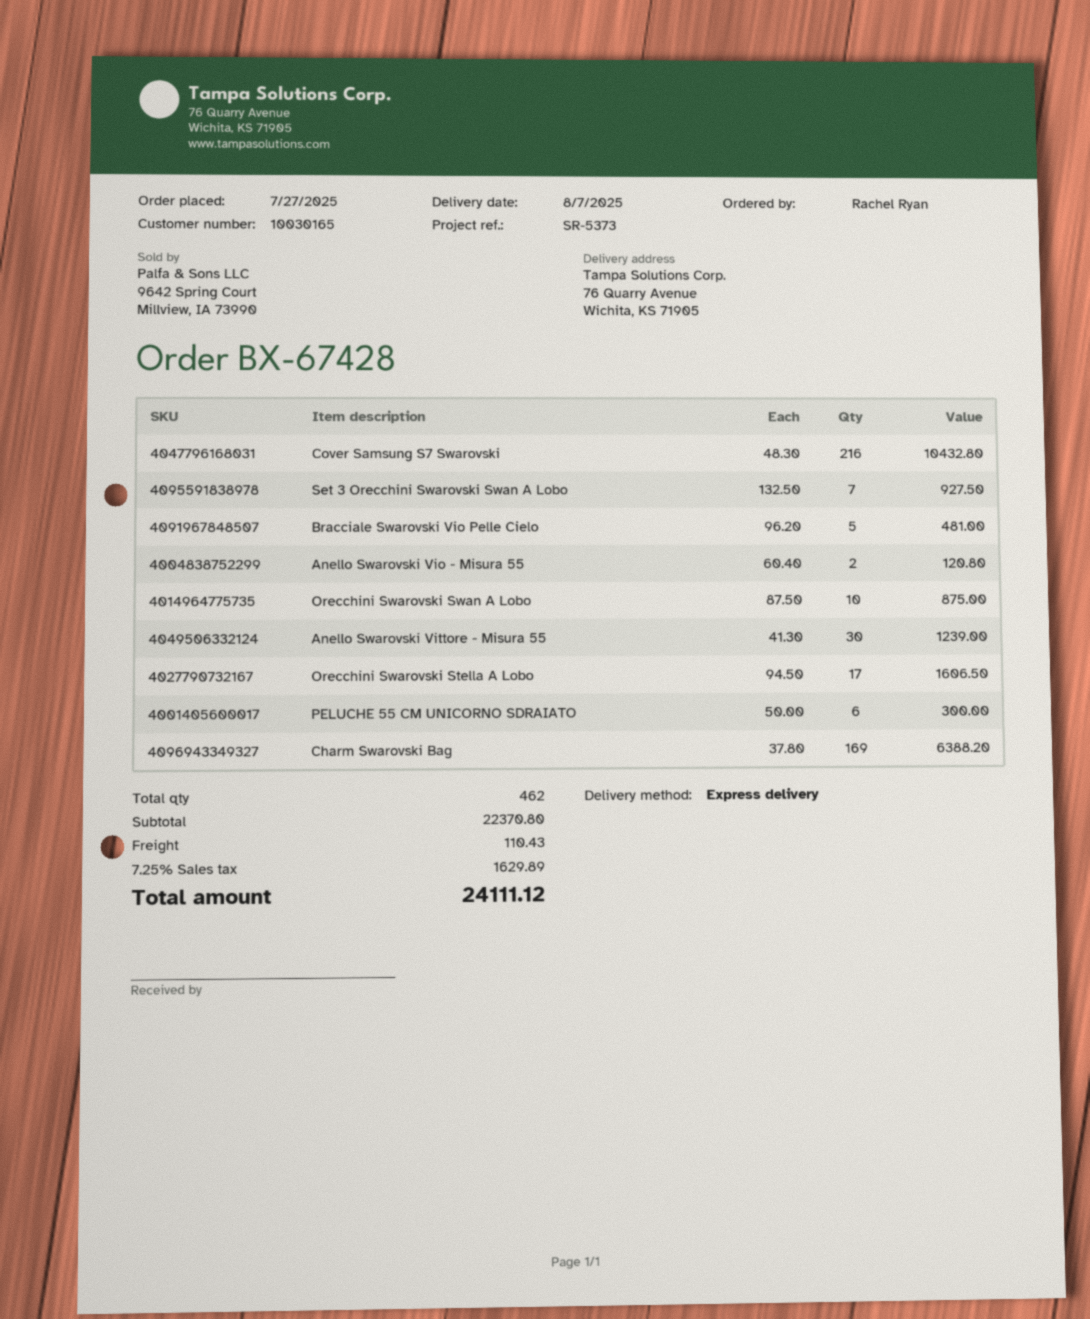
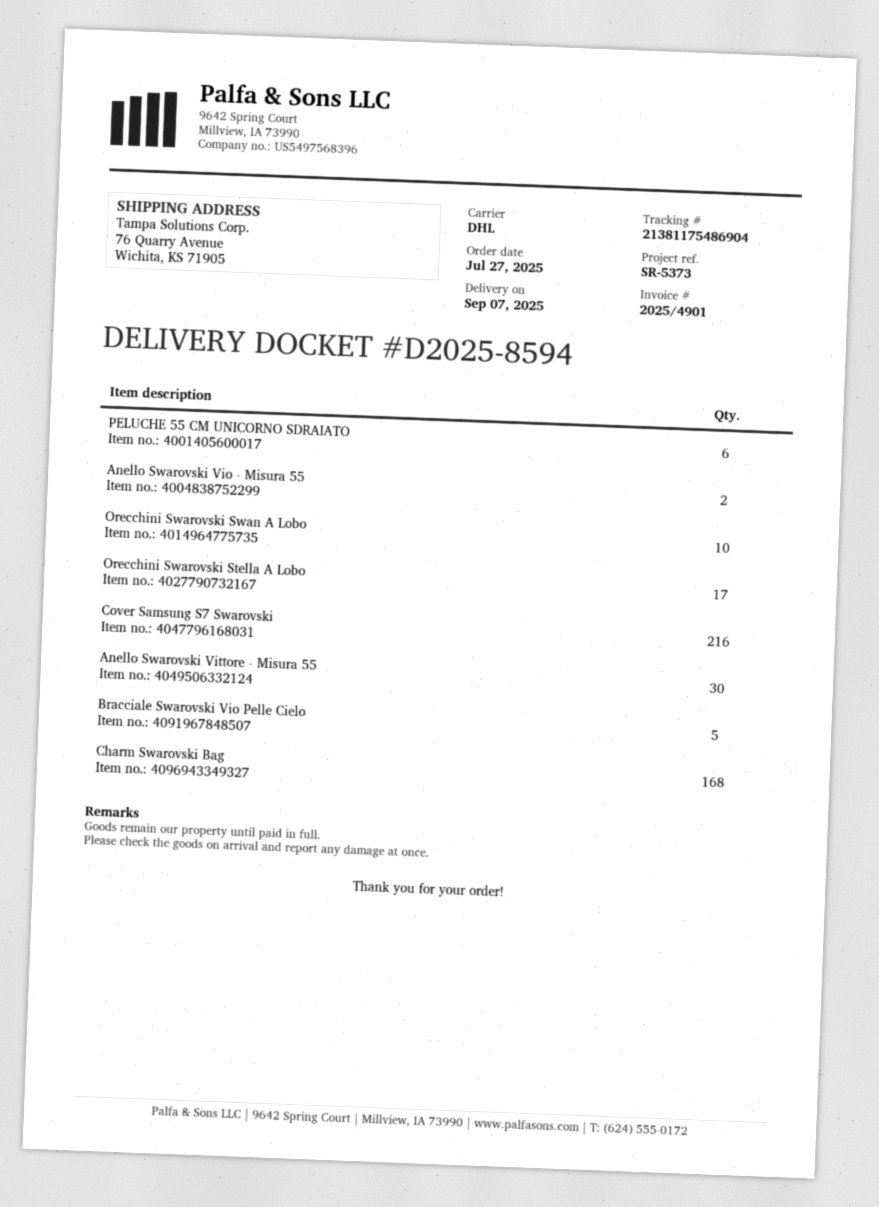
delivery date: 2025-08-07 -> 2025-09-07
shipping method: express -> DHL
Set 3 Orecchini Swarovski Swan A Lobo: 7 -> none
Charm Swarovski Bag: 169 -> 168

